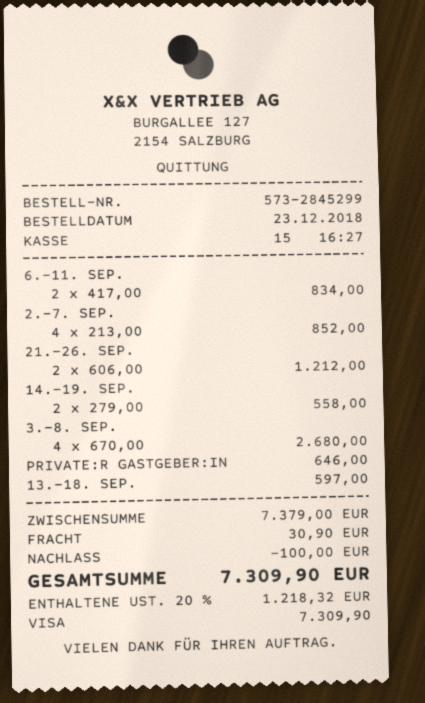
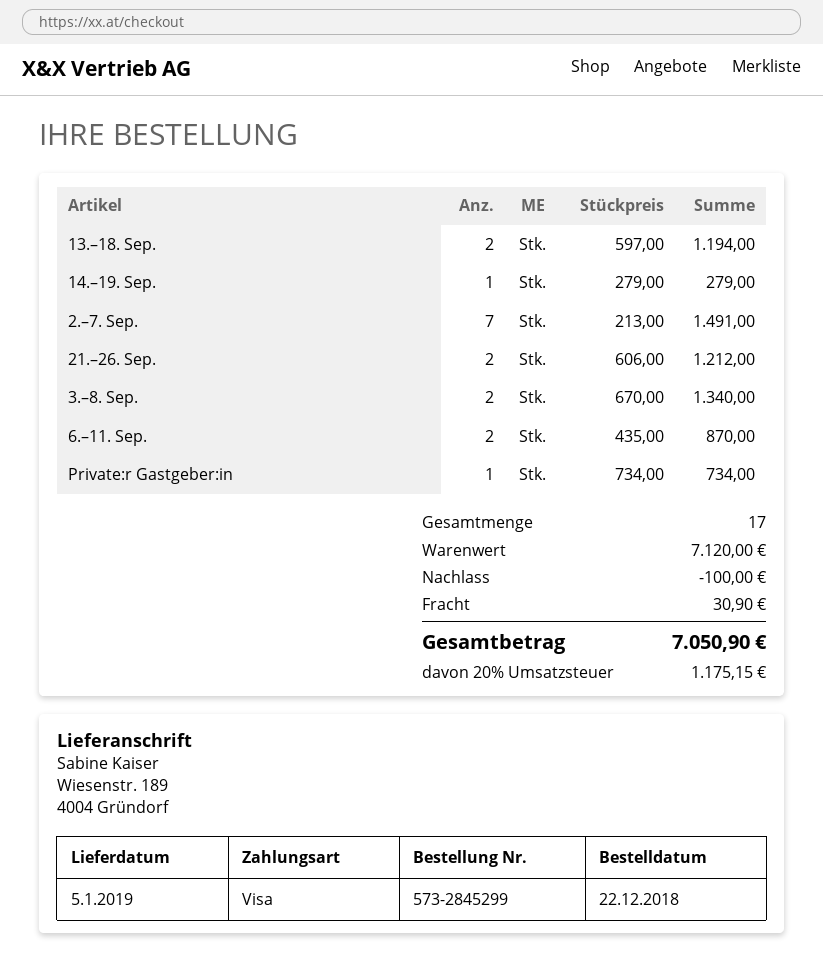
order date: 2018-12-23 -> 2018-12-22
6.–11. SEP.: 2 x 417.00 = 834.00 -> 2 x 435.00 = 870.00
2.–7. SEP.: 4 x 213.00 = 852.00 -> 7 x 213.00 = 1491.00
14.–19. SEP.: 2 x 279.00 = 558.00 -> 1 x 279.00 = 279.00
3.–8. SEP.: 4 x 670.00 = 2680.00 -> 2 x 670.00 = 1340.00
PRIVATE:R GASTGEBER:IN: 1 x 646.00 = 646.00 -> 1 x 734.00 = 734.00
13.–18. SEP.: 1 x 597.00 = 597.00 -> 2 x 597.00 = 1194.00
subtotal: 7379.00 -> 7120.00
tax: 20% = 1218.32 -> 20% = 1175.15
total: 7309.90 -> 7050.90

